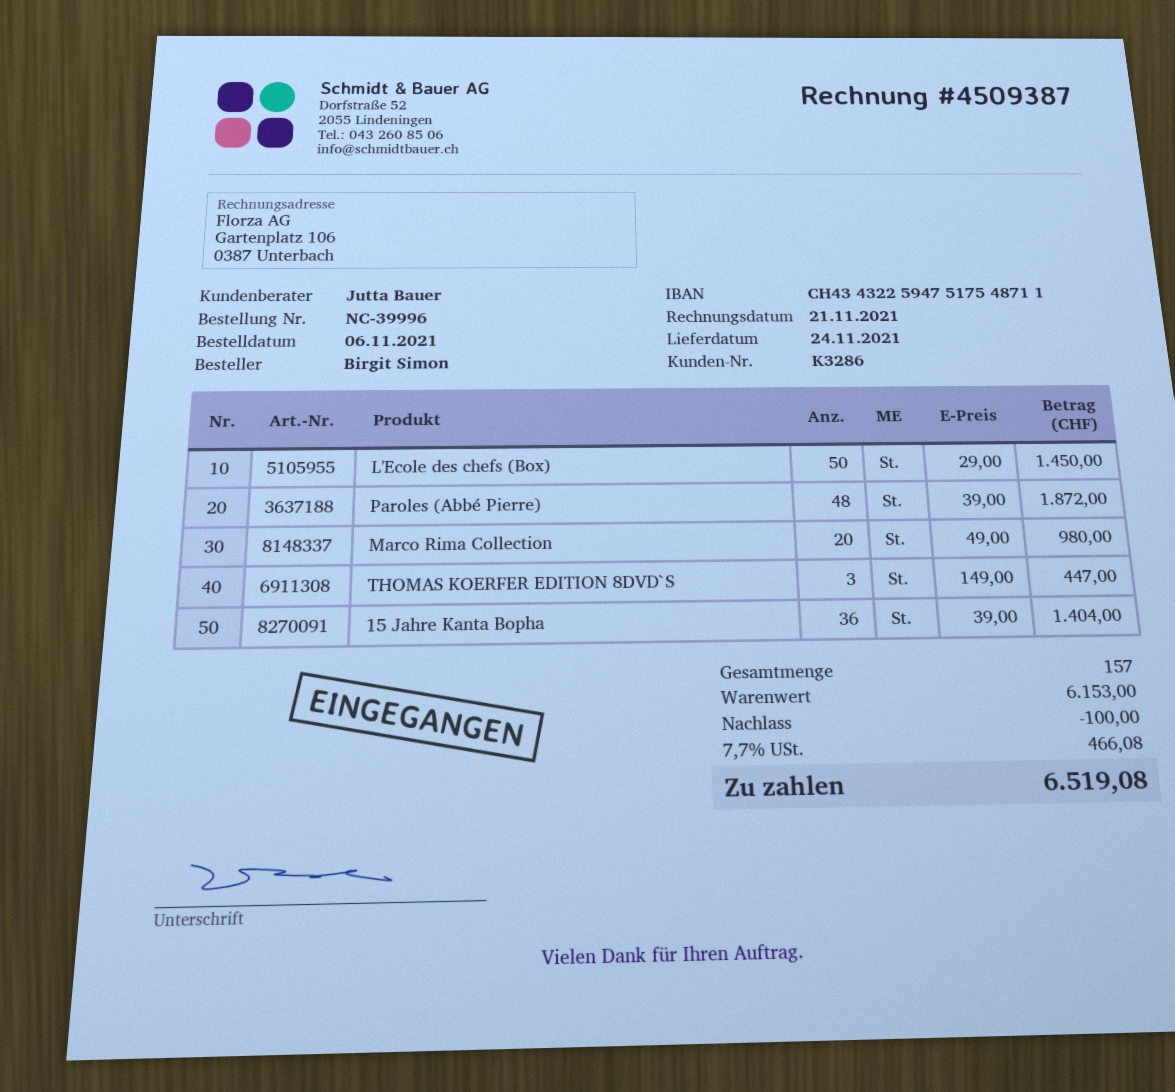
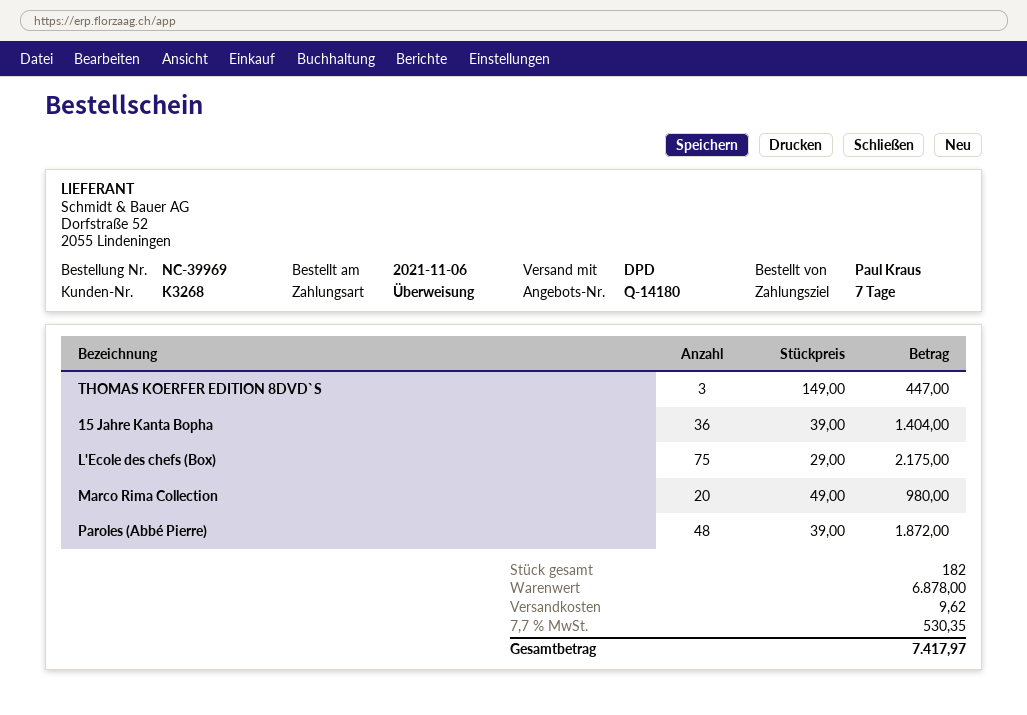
order number: NC-39996 -> NC-39969
customer number: K3286 -> K3268
ordered by: Birgit Simon -> Paul Kraus
L'Ecole des chefs (Box): 50 x 29.00 = 1450.00 -> 75 x 29.00 = 2175.00
total quantity: 157 -> 182
subtotal: 6153.00 -> 6878.00
discount: 100.00 -> none
shipping: none -> 9.62
tax: 7.7% = 466.08 -> 7.7% = 530.35
total: 6519.08 -> 7417.97

